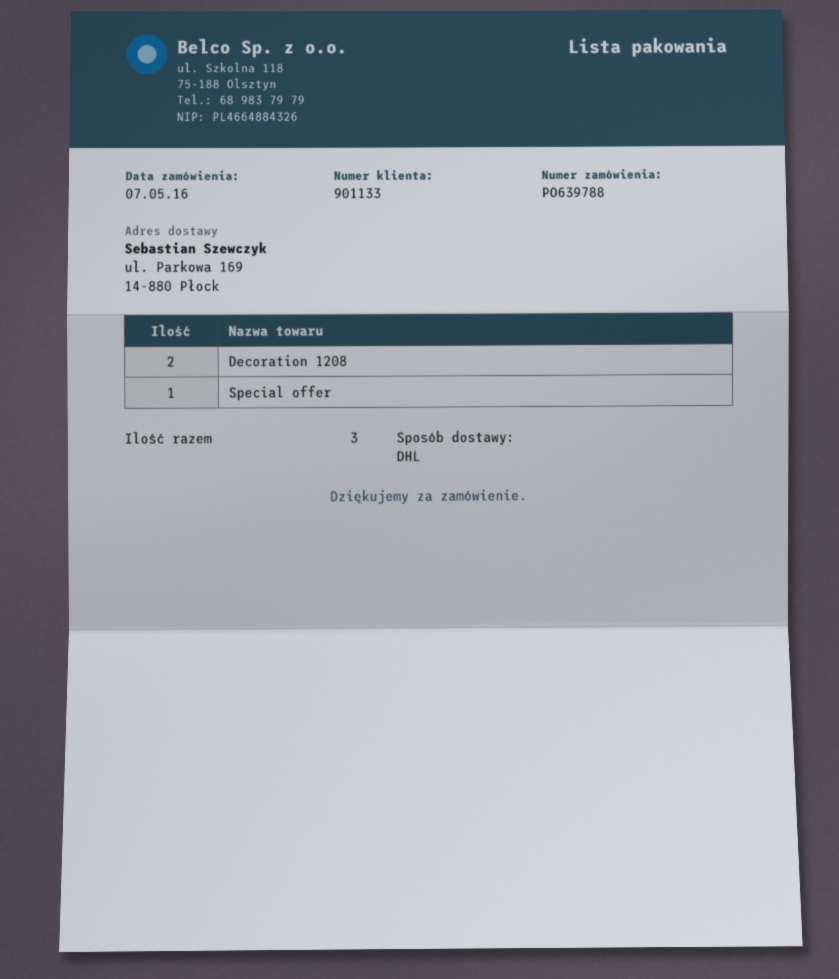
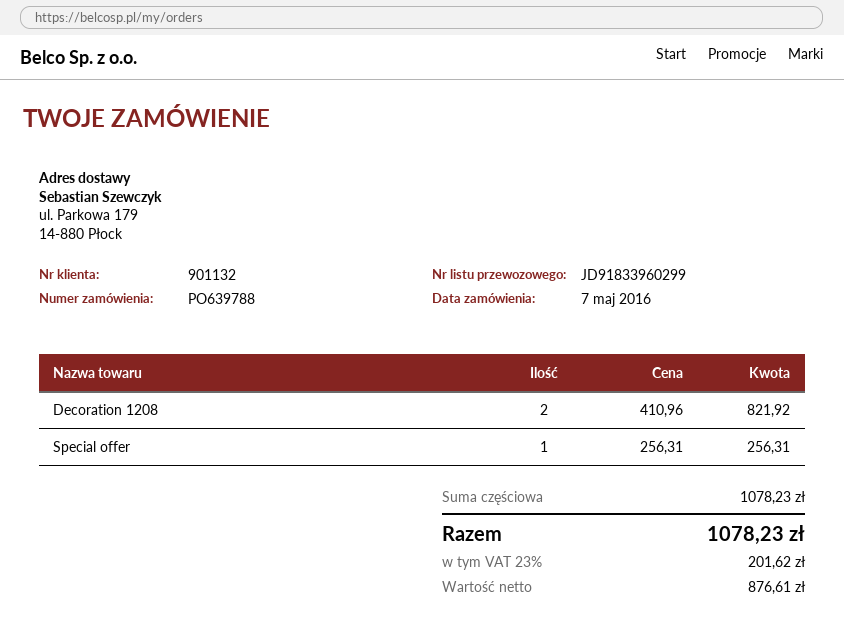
customer number: 901133 -> 901132
ship to: ul. Parkowa 169, 14-880 Płock -> ul. Parkowa 179, 14-880 Płock

